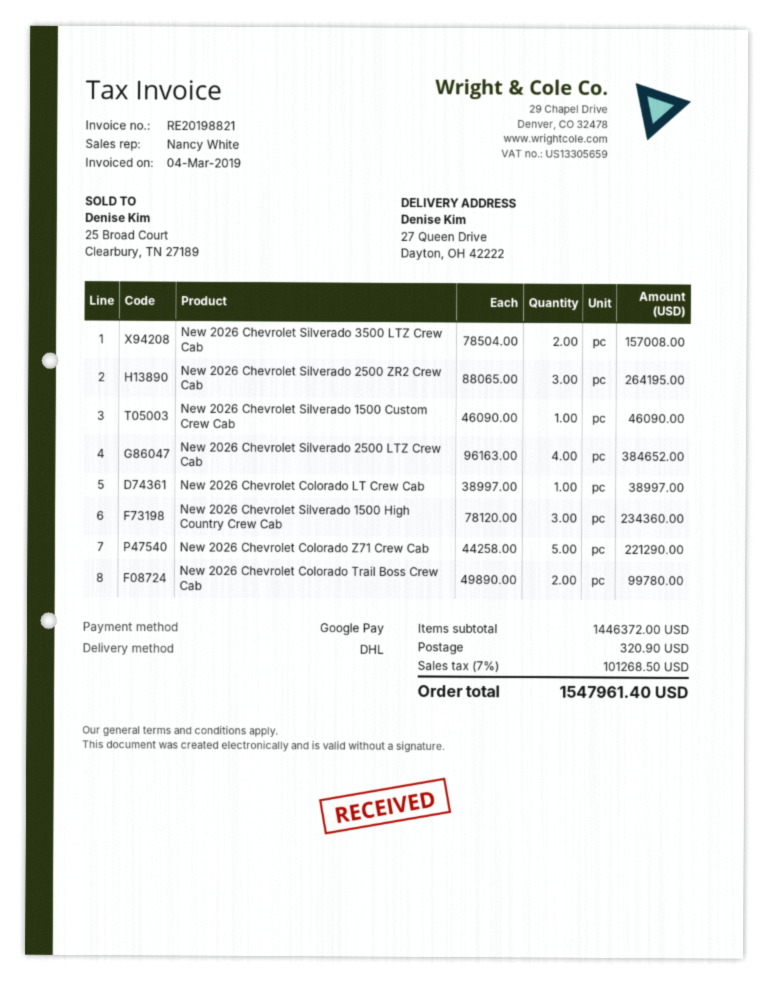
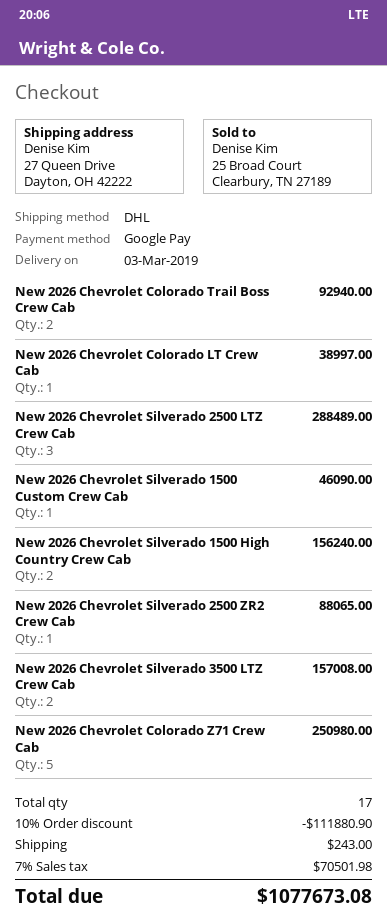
New 2026 Chevrolet Silverado 2500 ZR2 Crew Cab: 3 for 264195.00 -> 1 for 88065.00
New 2026 Chevrolet Silverado 2500 LTZ Crew Cab: 4 for 384652.00 -> 3 for 288489.00
New 2026 Chevrolet Silverado 1500 High Country Crew Cab: 3 for 234360.00 -> 2 for 156240.00
New 2026 Chevrolet Colorado Z71 Crew Cab: 5 for 221290.00 -> 5 for 250980.00
New 2026 Chevrolet Colorado Trail Boss Crew Cab: 2 for 99780.00 -> 2 for 92940.00
discount: none -> 10% = 111880.90
shipping: 320.90 -> 243.00
tax: 7% = 101268.50 -> 7% = 70501.98
total: 1547961.40 -> 1077673.08

